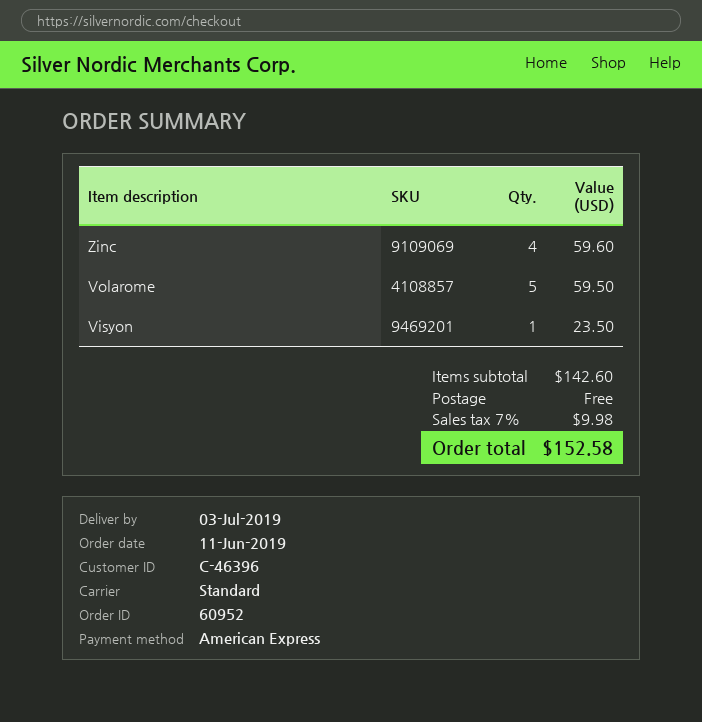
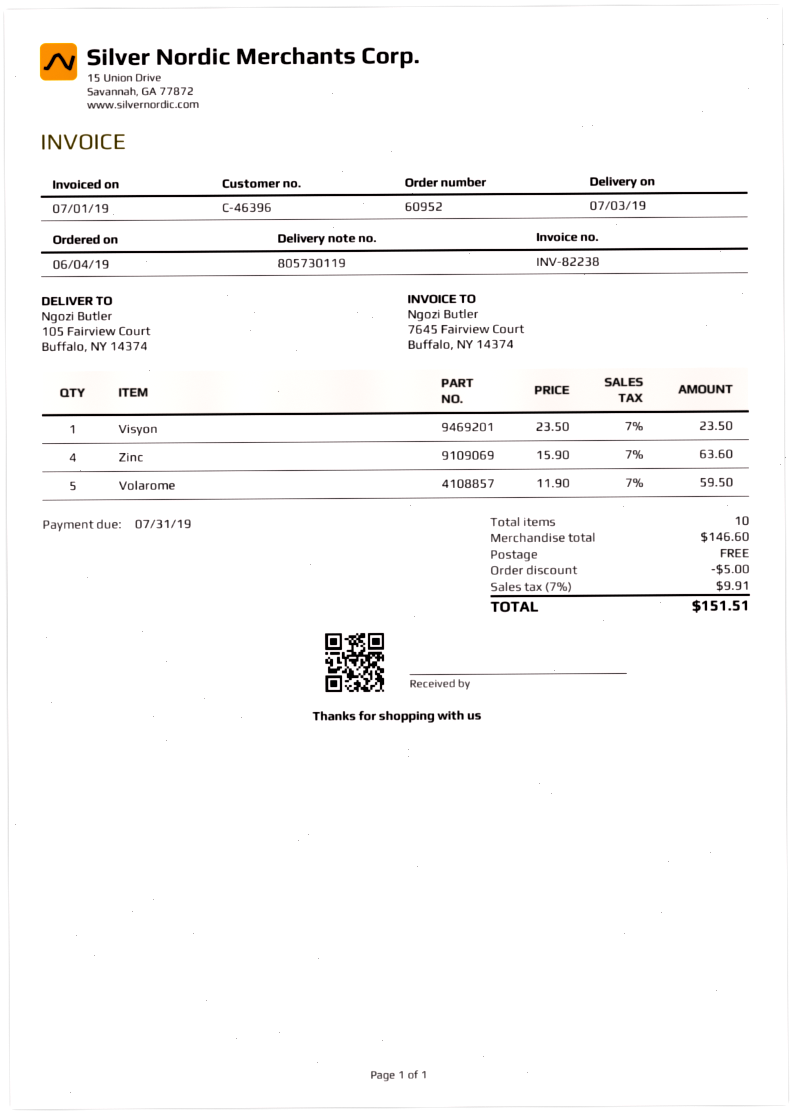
order date: 2019-06-11 -> 2019-06-04
Zinc: 4 for 59.60 -> 4 for 63.60
subtotal: 142.60 -> 146.60
discount: none -> 5.00
tax: 7% = 9.98 -> 7% = 9.91
total: 152.58 -> 151.51

